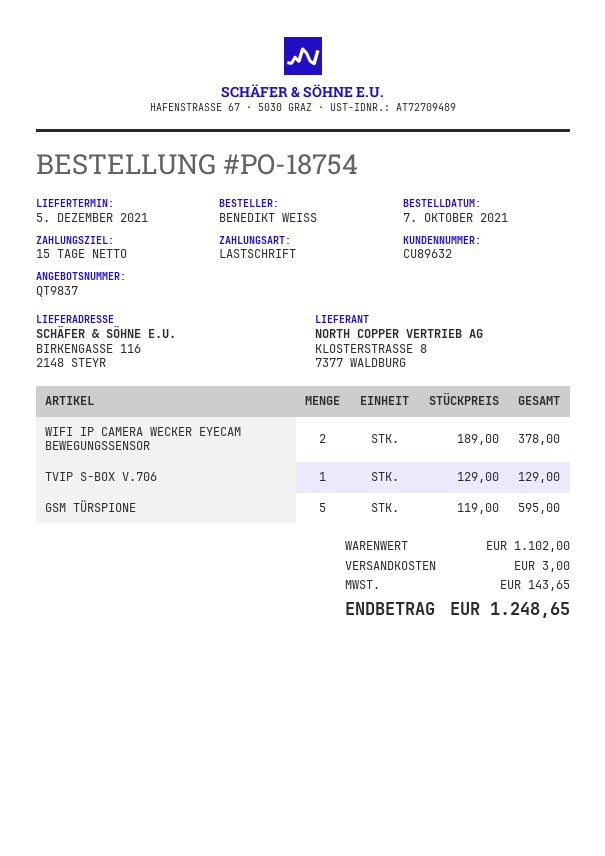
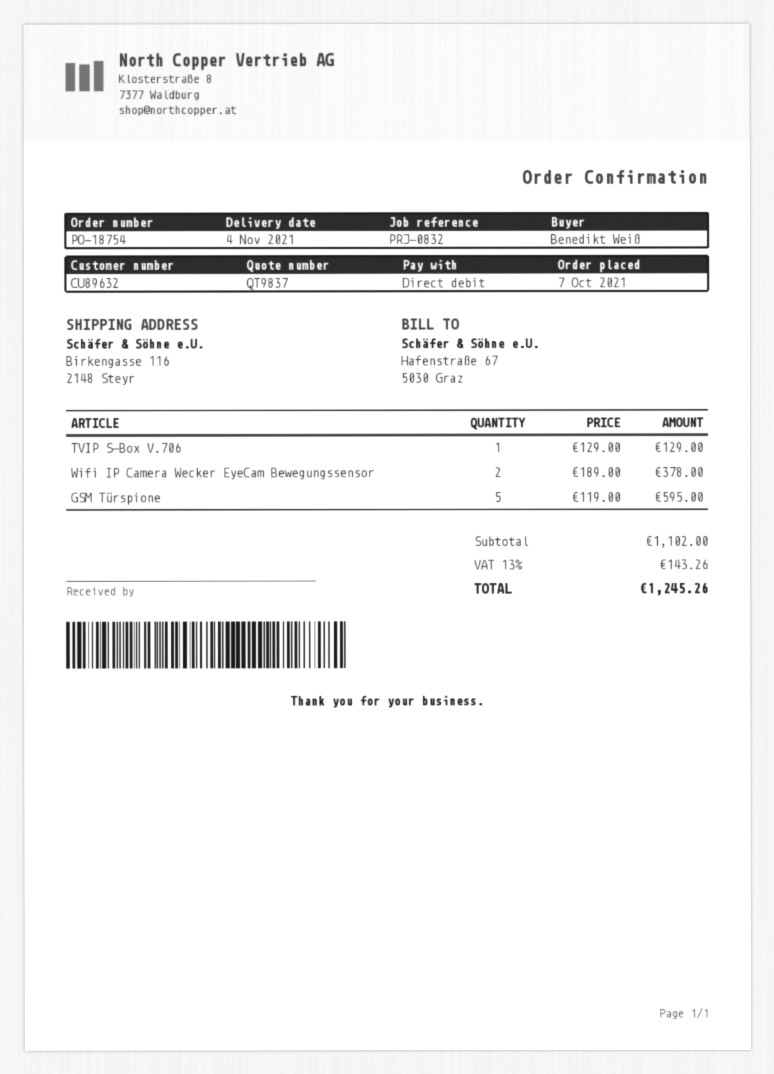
delivery date: 2021-12-05 -> 2021-11-04
shipping: 3.00 -> none
tax: 143.65 -> 143.26
total: 1248.65 -> 1245.26

